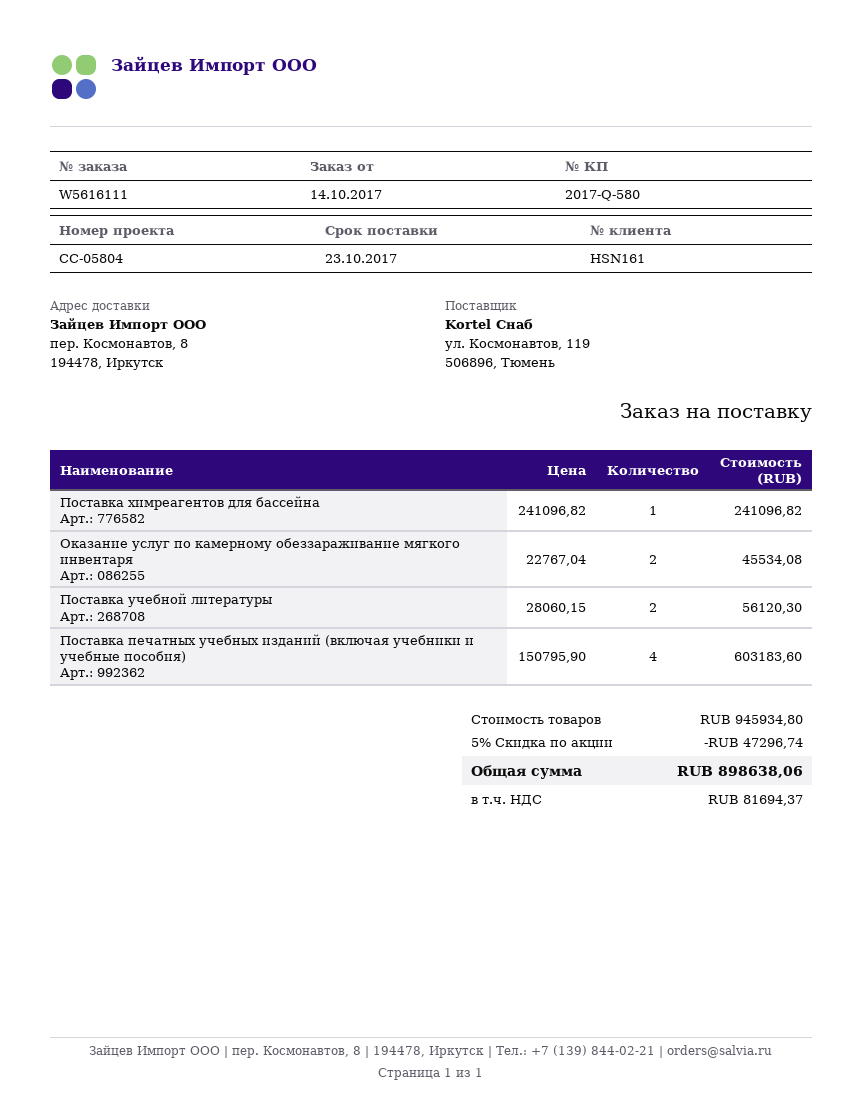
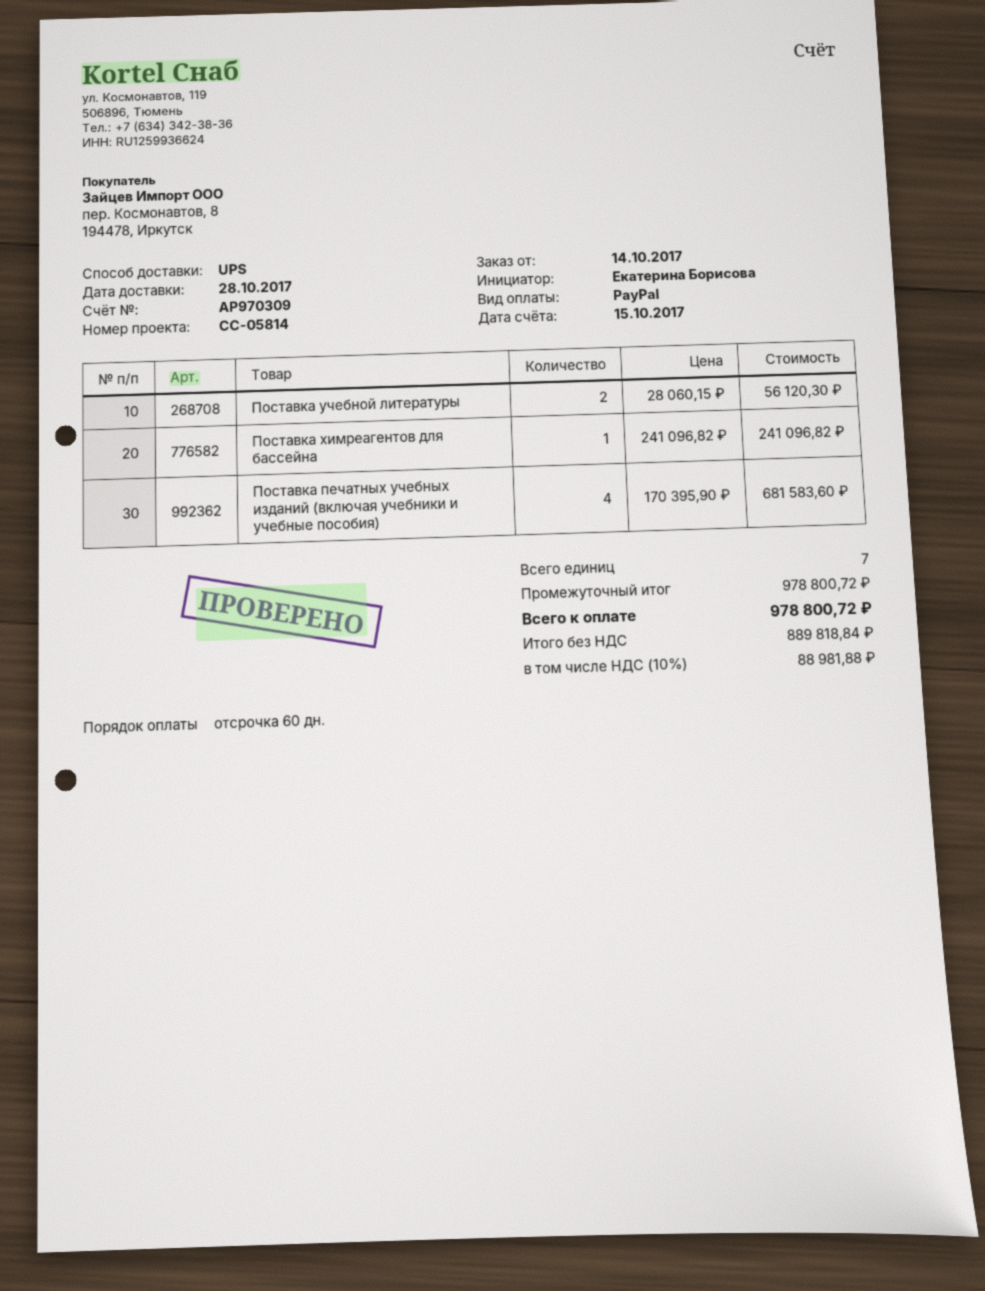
delivery date: 2017-10-23 -> 2017-10-28
reference: CC-05804 -> CC-05814
Оказание услуг по камерному обеззараживание мягкого инвентаря: 2 x 22767.04 = 45534.08 -> none
Поставка печатных учебных изданий (включая учебники и учебные пособия): 4 x 150795.90 = 603183.60 -> 4 x 170395.90 = 681583.60
subtotal: 945934.80 -> 978800.72
discount: 5% = 47296.74 -> none
tax: 81694.37 -> 88981.88
total: 898638.06 -> 978800.72

